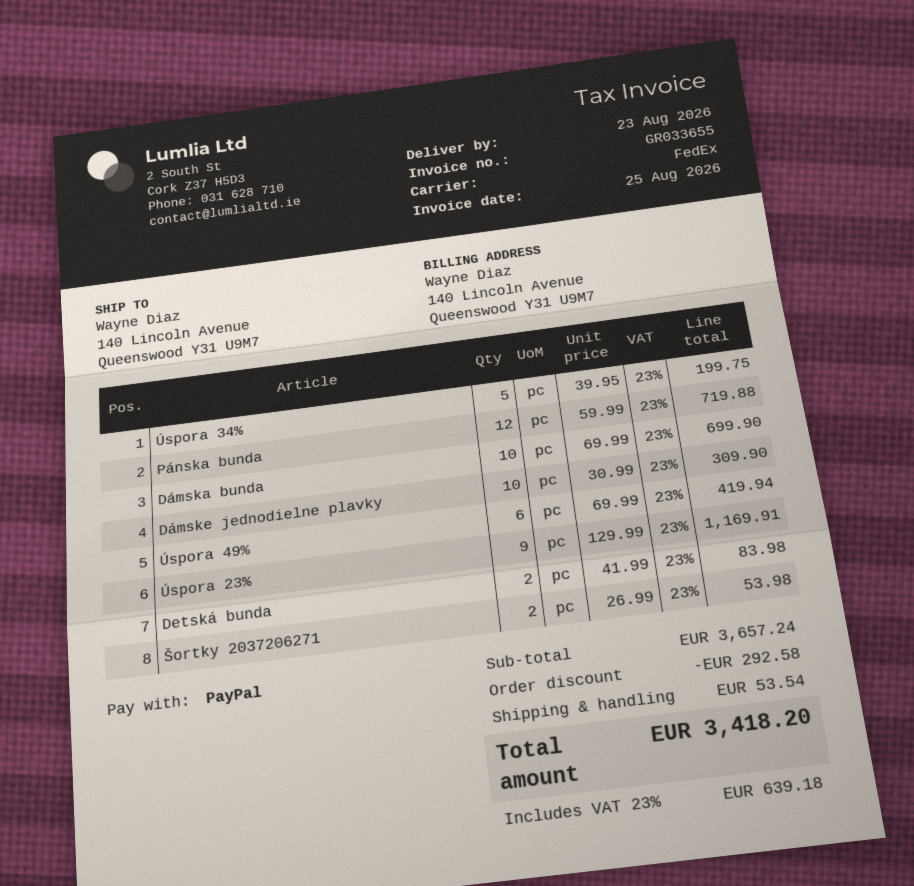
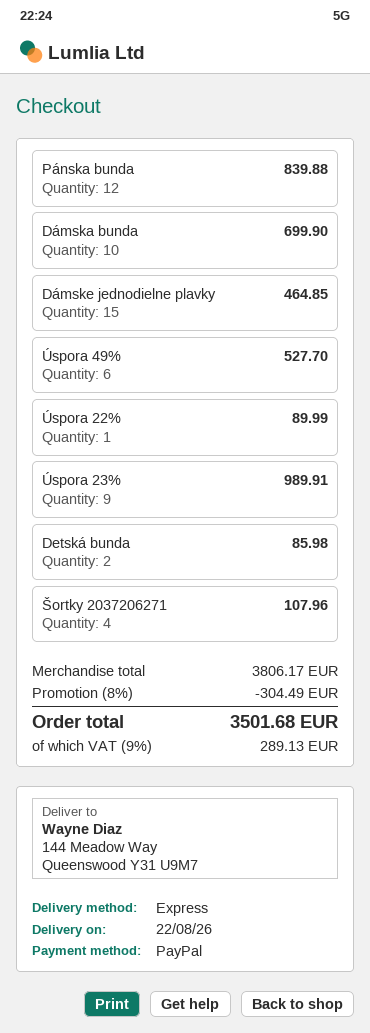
delivery date: 2026-08-23 -> 2026-08-22
shipping method: FedEx -> express
ship to: 140 Lincoln Avenue, Queenswood Y31 U9M7 -> 144 Meadow Way, Queenswood Y31 U9M7
Úspora 34%: 5 for 199.75 -> none
Pánska bunda: 12 for 719.88 -> 12 for 839.88
Dámske jednodielne plavky: 10 for 309.90 -> 15 for 464.85
Úspora 49%: 6 for 419.94 -> 6 for 527.70
Úspora 23%: 9 for 1169.91 -> 9 for 989.91
Detská bunda: 2 for 83.98 -> 2 for 85.98
Šortky 2037206271: 2 for 53.98 -> 4 for 107.96
Úspora 22%: none -> 1 for 89.99
subtotal: 3657.24 -> 3806.17
discount: 292.58 -> 304.49
shipping: 53.54 -> none
tax: 23% = 639.18 -> 9% = 289.13
total: 3418.20 -> 3501.68

